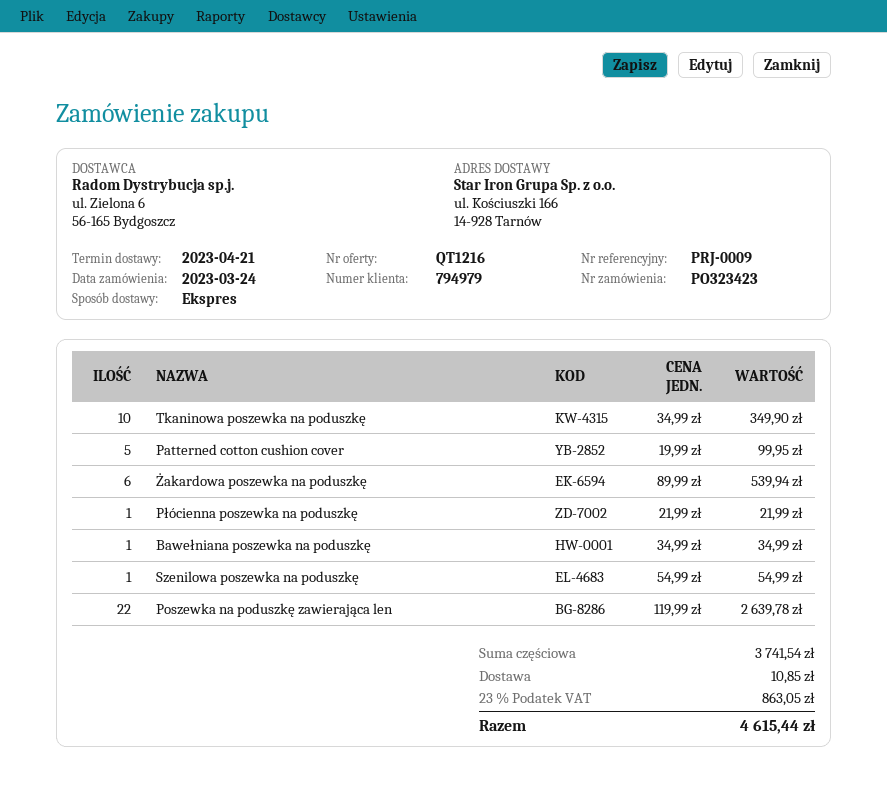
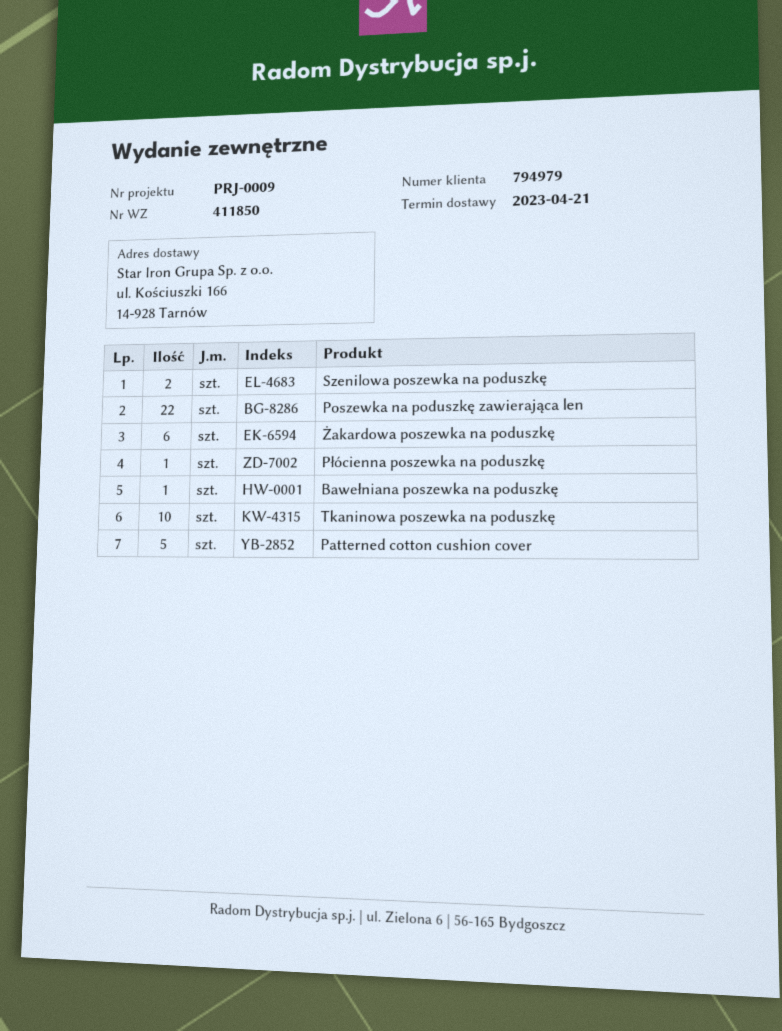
Szenilowa poszewka na poduszkę: 1 -> 2

